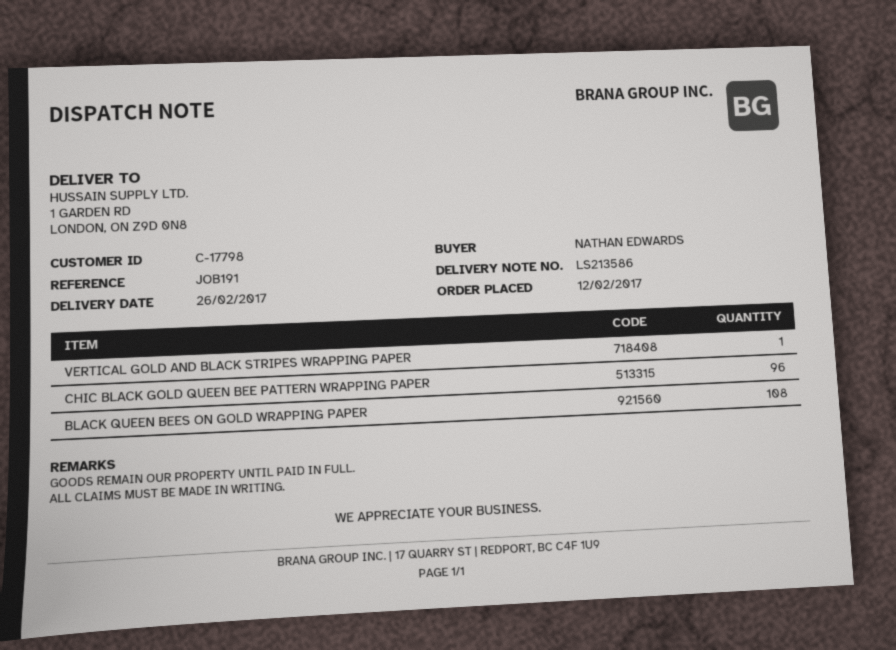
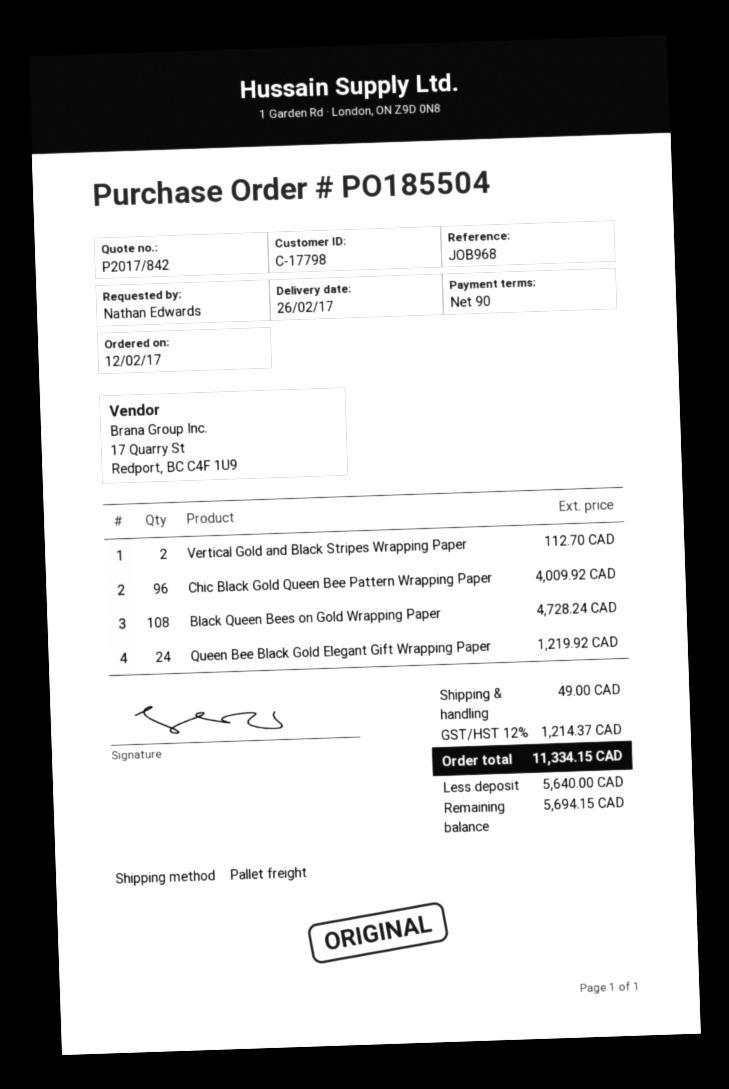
reference: JOB191 -> JOB968
VERTICAL GOLD AND BLACK STRIPES WRAPPING PAPER: 1 -> 2
Queen Bee Black Gold Elegant Gift Wrapping Paper: none -> 24

